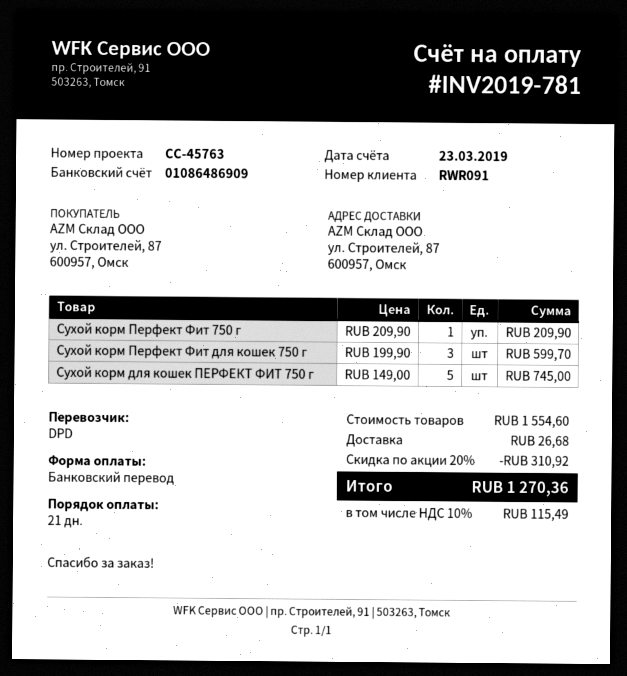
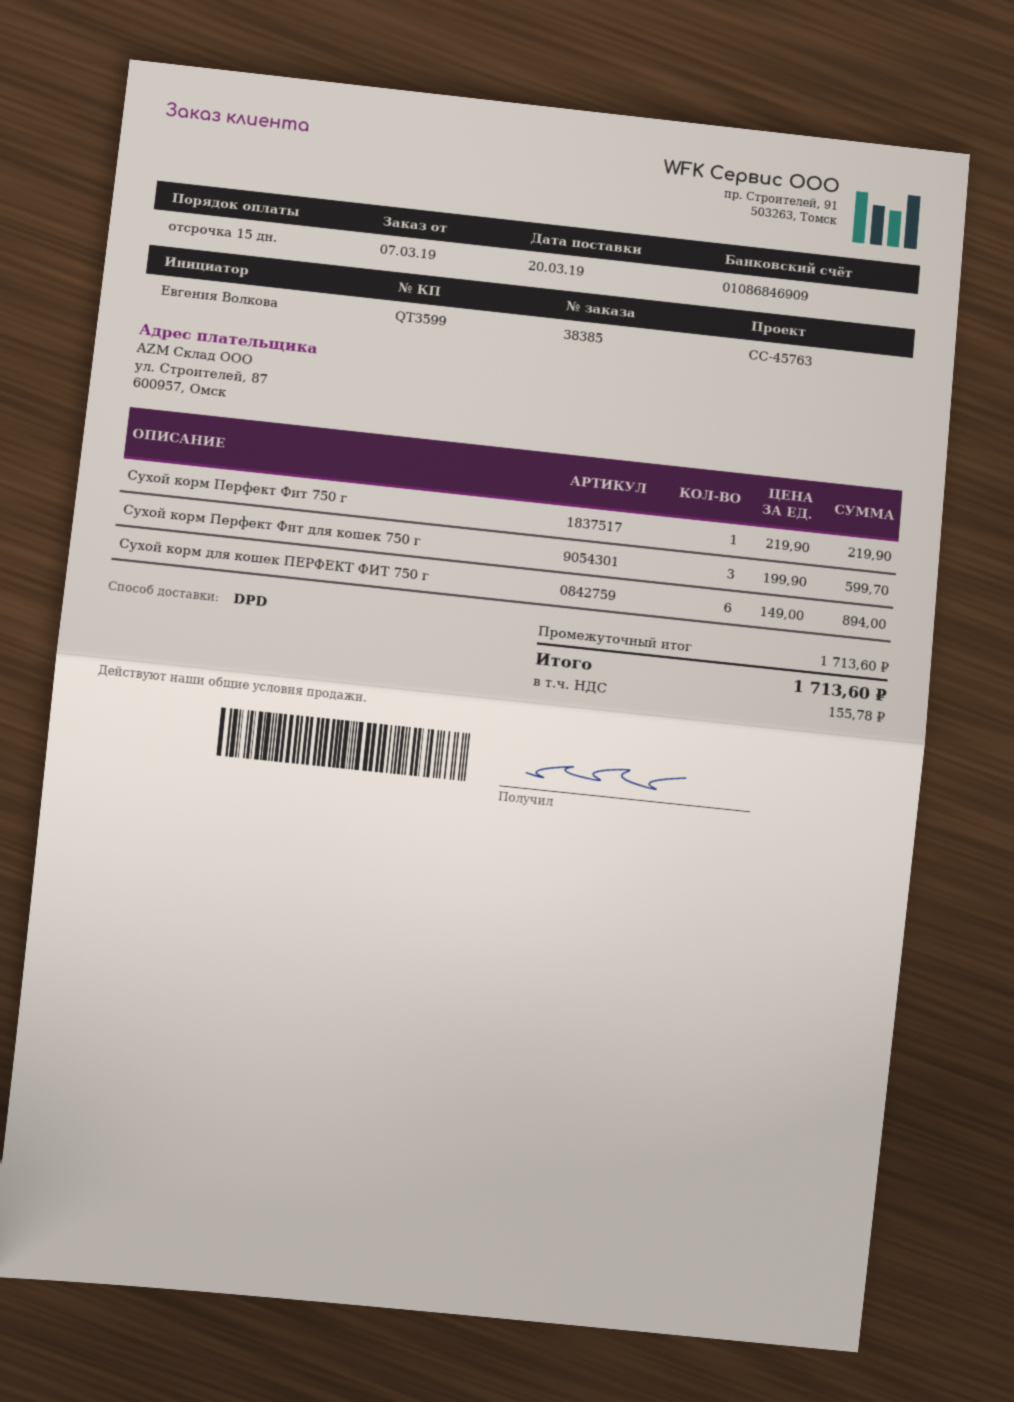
payment terms: 21 days -> 15 days
bank account: 01086486909 -> 01086846909
Сухой корм Перфект Фит 750 г: 1 x 209.90 = 209.90 -> 1 x 219.90 = 219.90
Сухой корм для кошек ПЕРФЕКТ ФИТ 750 г: 5 x 149.00 = 745.00 -> 6 x 149.00 = 894.00
subtotal: 1554.60 -> 1713.60
discount: 20% = 310.92 -> none
shipping: 26.68 -> none
tax: 115.49 -> 155.78
total: 1270.36 -> 1713.60

